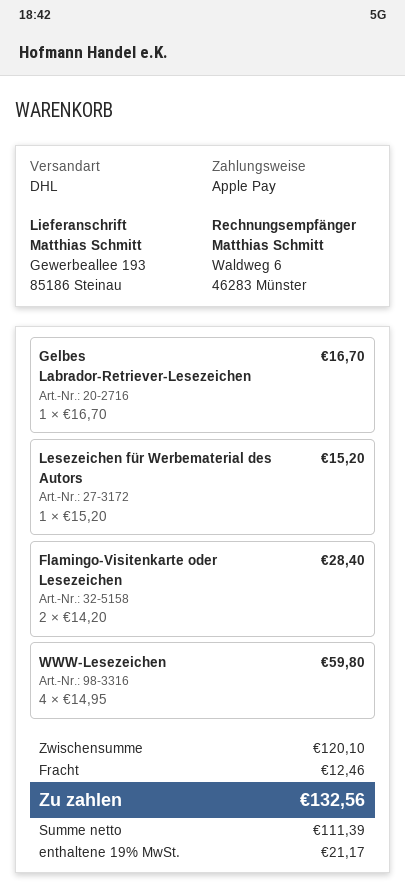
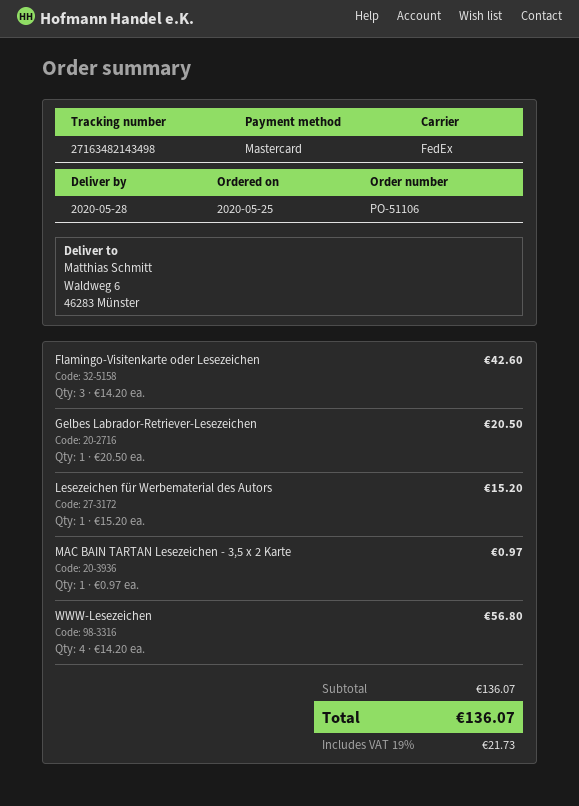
payment method: Apple Pay -> Mastercard
shipping method: DHL -> FedEx
ship to: Gewerbeallee 193, 85186 Steinau -> Waldweg 6, 46283 Münster
Gelbes Labrador-Retriever-Lesezeichen: 1 x 16.70 = 16.70 -> 1 x 20.50 = 20.50
Flamingo-Visitenkarte oder Lesezeichen: 2 x 14.20 = 28.40 -> 3 x 14.20 = 42.60
WWW-Lesezeichen: 4 x 14.95 = 59.80 -> 4 x 14.20 = 56.80
MAC BAIN TARTAN Lesezeichen - 3,5 x 2 Karte: none -> 1 x 0.97 = 0.97
subtotal: 120.10 -> 136.07
shipping: 12.46 -> none
tax: 19% = 21.17 -> 19% = 21.73
total: 132.56 -> 136.07

